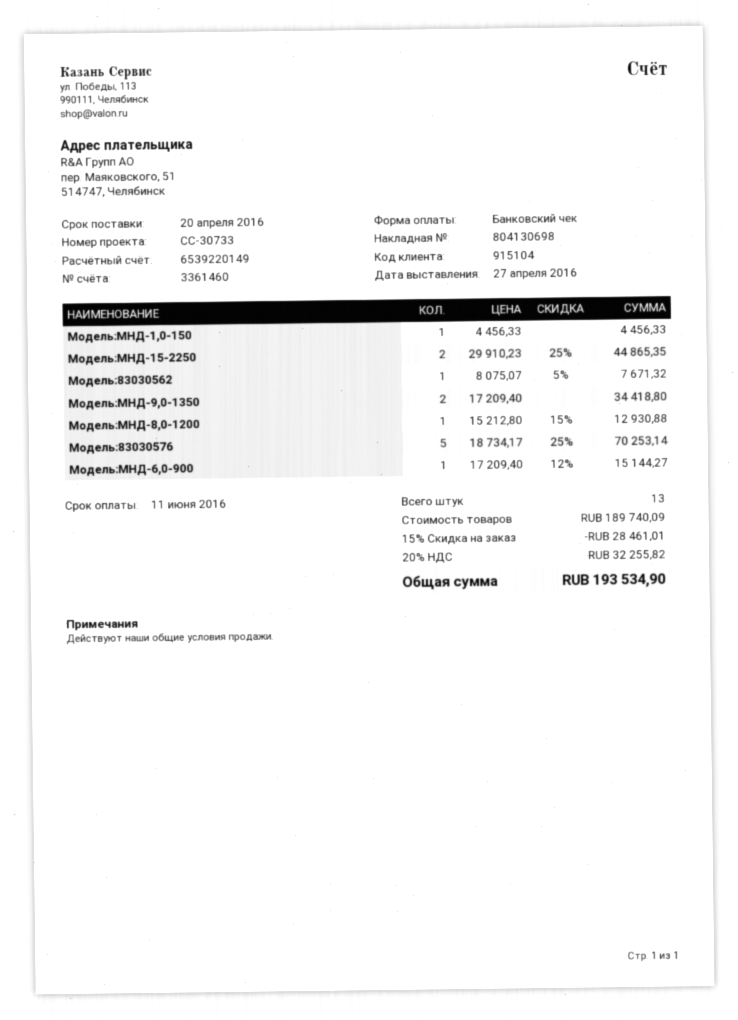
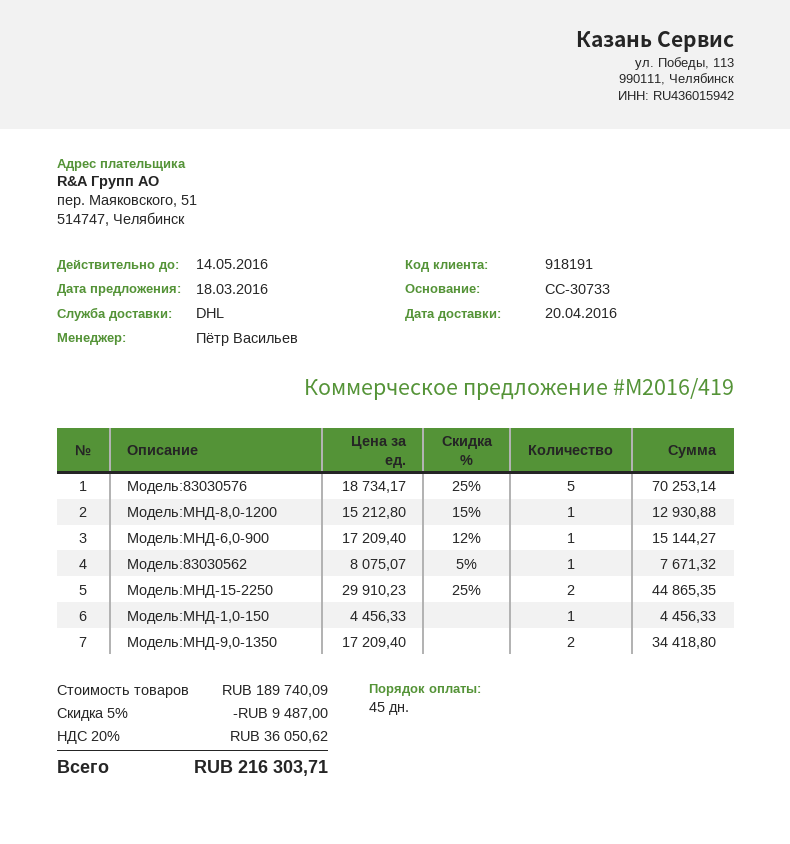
customer number: 915104 -> 918191
discount: 15% = 28461.01 -> 5% = 9487.00
tax: 20% = 32255.82 -> 20% = 36050.62
total: 193534.90 -> 216303.71

